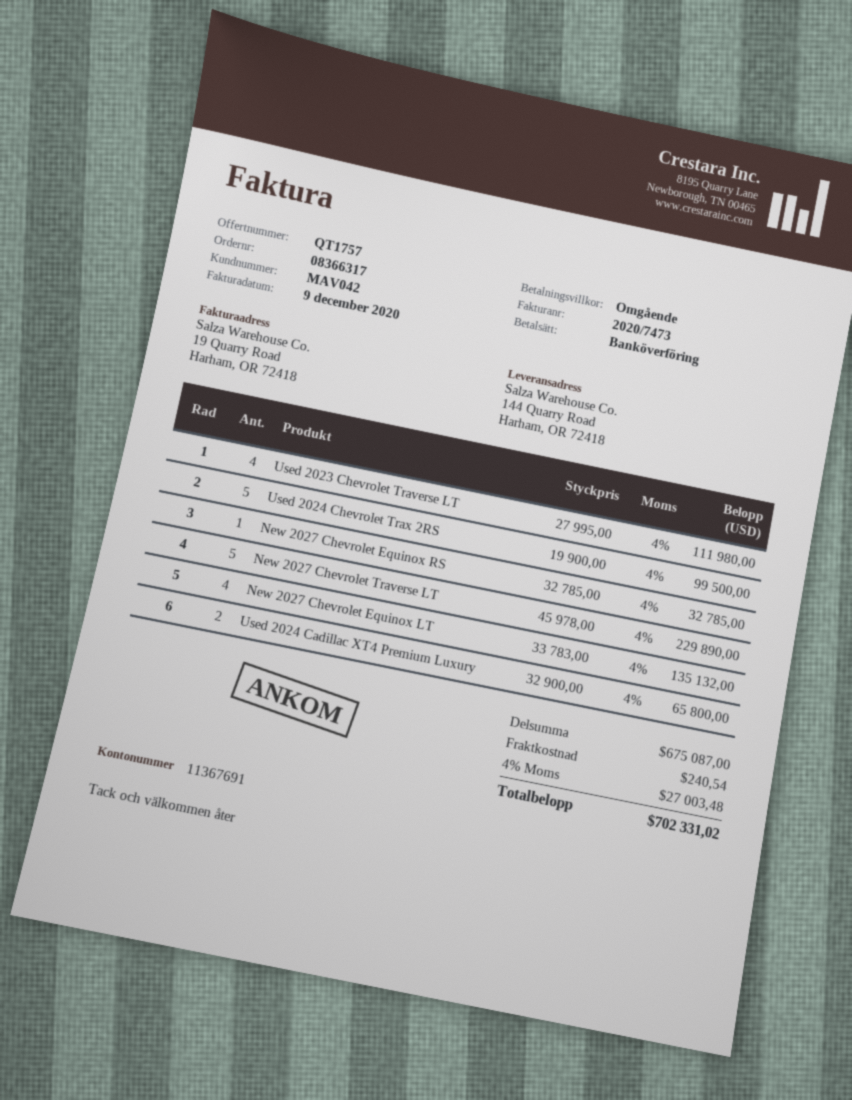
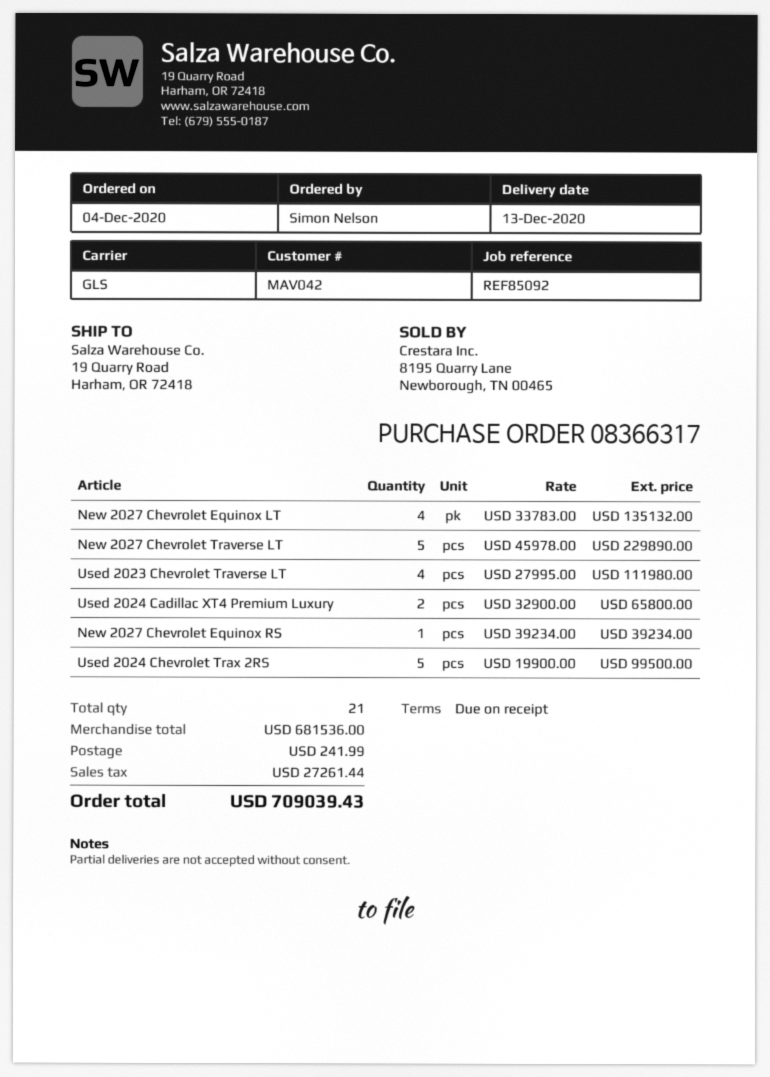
ship to: 144 Quarry Road, Harham, OR 72418 -> 19 Quarry Road, Harham, OR 72418
New 2027 Chevrolet Equinox RS: 1 x 32785.00 = 32785.00 -> 1 x 39234.00 = 39234.00
subtotal: 675087.00 -> 681536.00
shipping: 240.54 -> 241.99
tax: 27003.48 -> 27261.44
total: 702331.02 -> 709039.43

